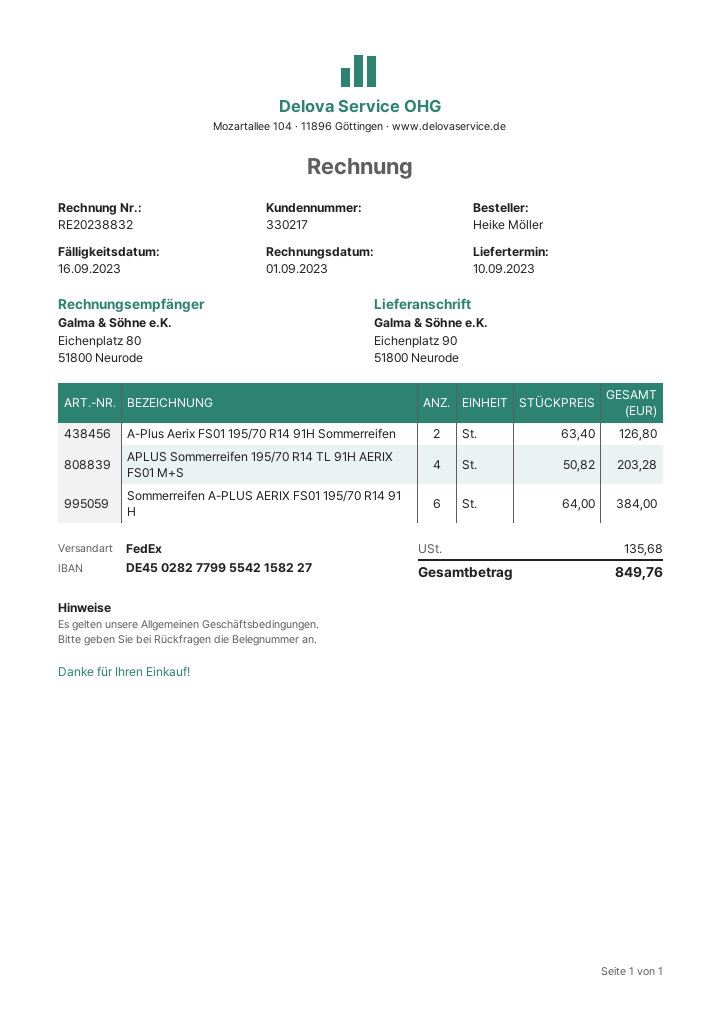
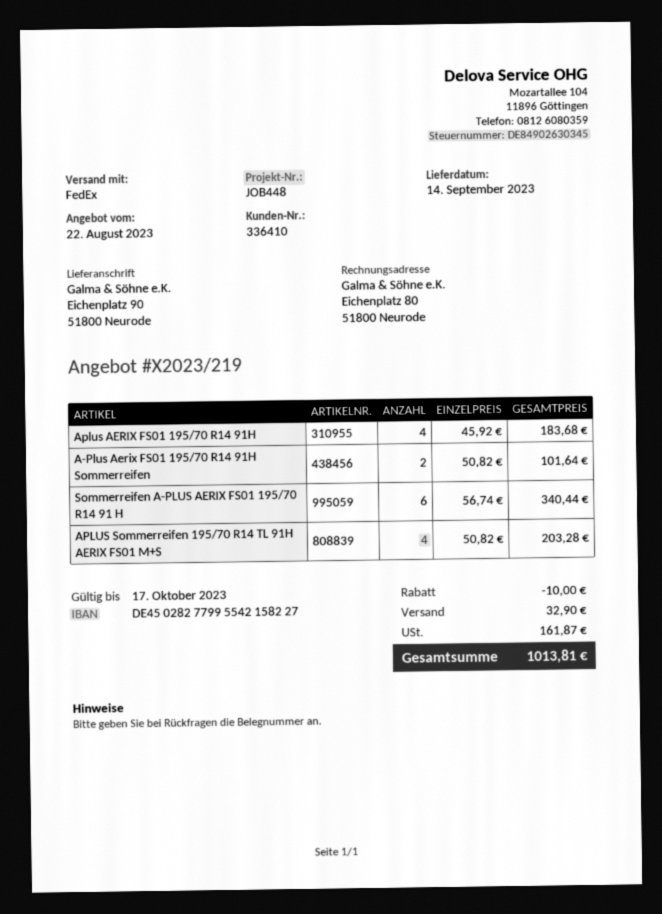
delivery date: 2023-09-10 -> 2023-09-14
customer number: 330217 -> 336410
A-Plus Aerix FS01 195/70 R14 91H Sommerreifen: 2 x 63.40 = 126.80 -> 2 x 50.82 = 101.64
Sommerreifen A-PLUS AERIX FS01 195/70 R14 91 H: 6 x 64.00 = 384.00 -> 6 x 56.74 = 340.44
Aplus AERIX FS01 195/70 R14 91H: none -> 4 x 45.92 = 183.68
discount: none -> 10.00
shipping: none -> 32.90
tax: 135.68 -> 161.87
total: 849.76 -> 1013.81

